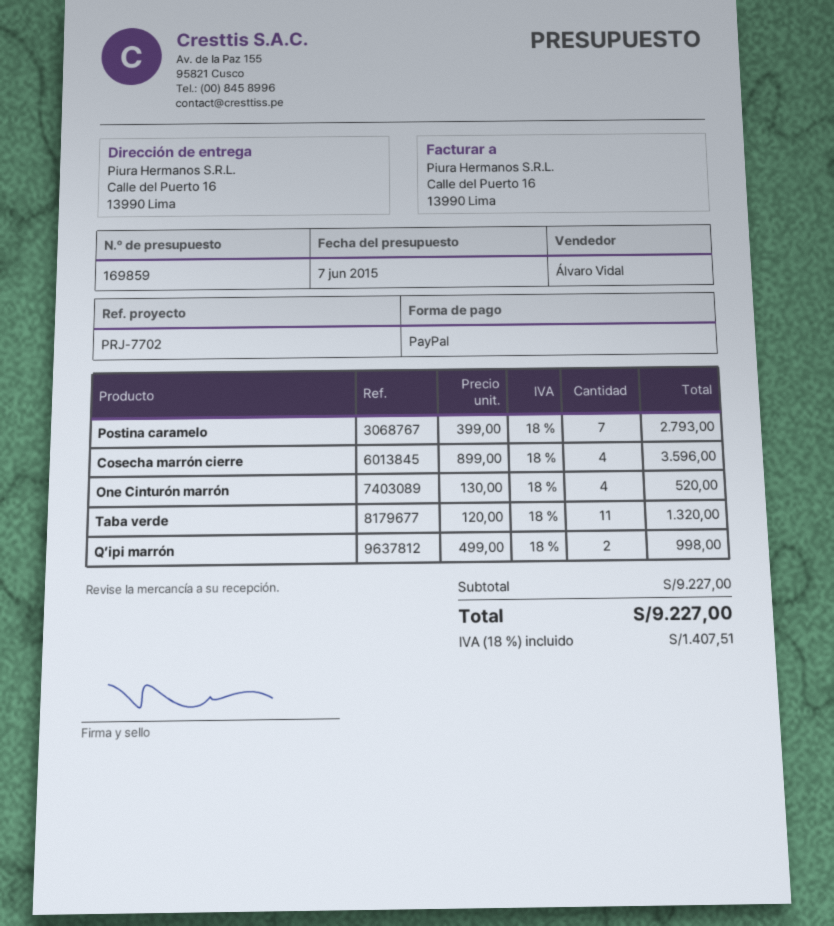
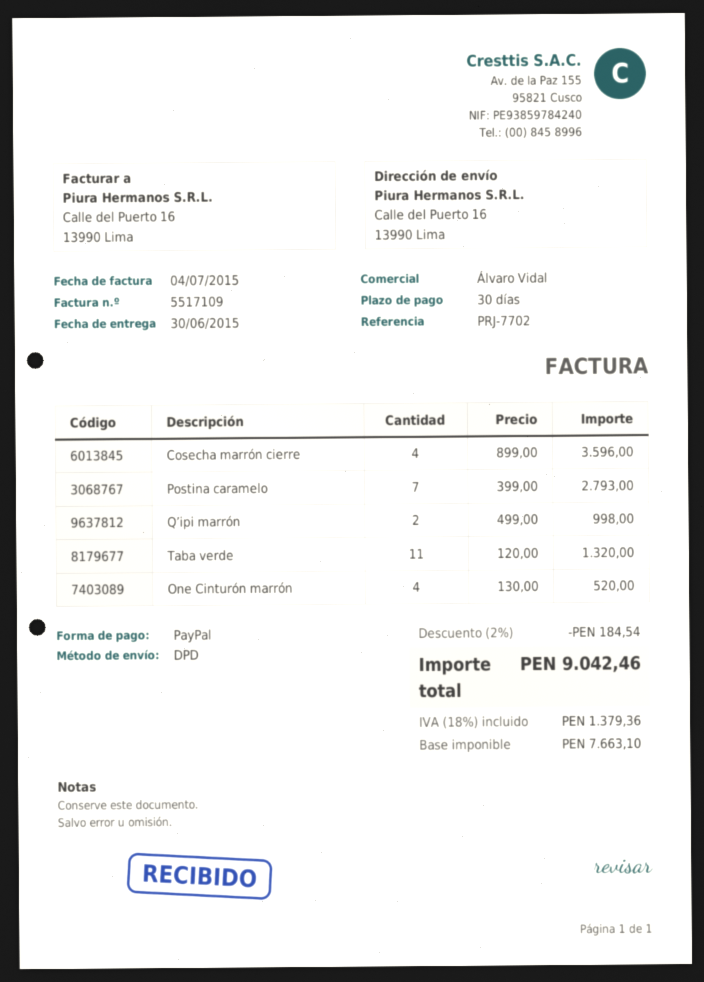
discount: none -> 2% = 184.54
tax: 18% = 1407.51 -> 18% = 1379.36
total: 9227.00 -> 9042.46

